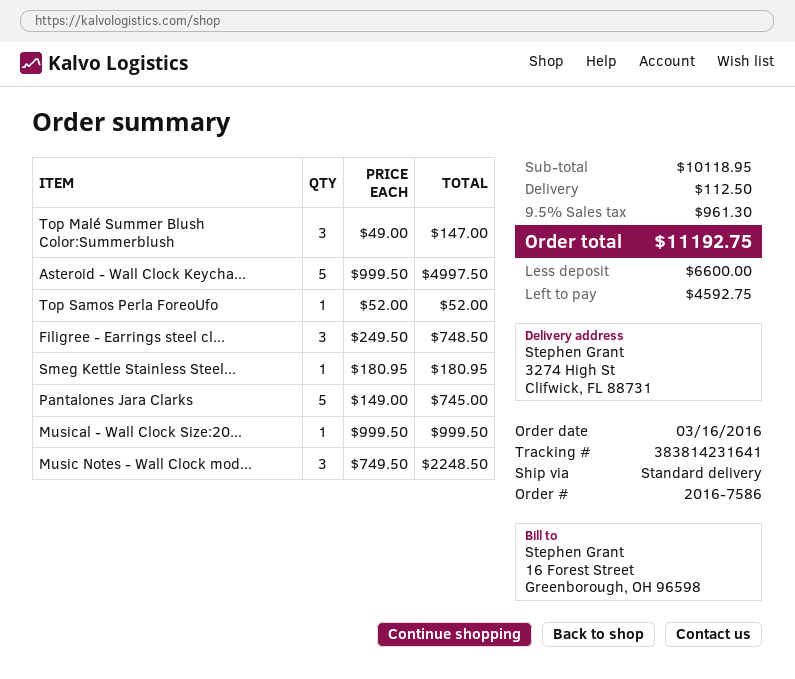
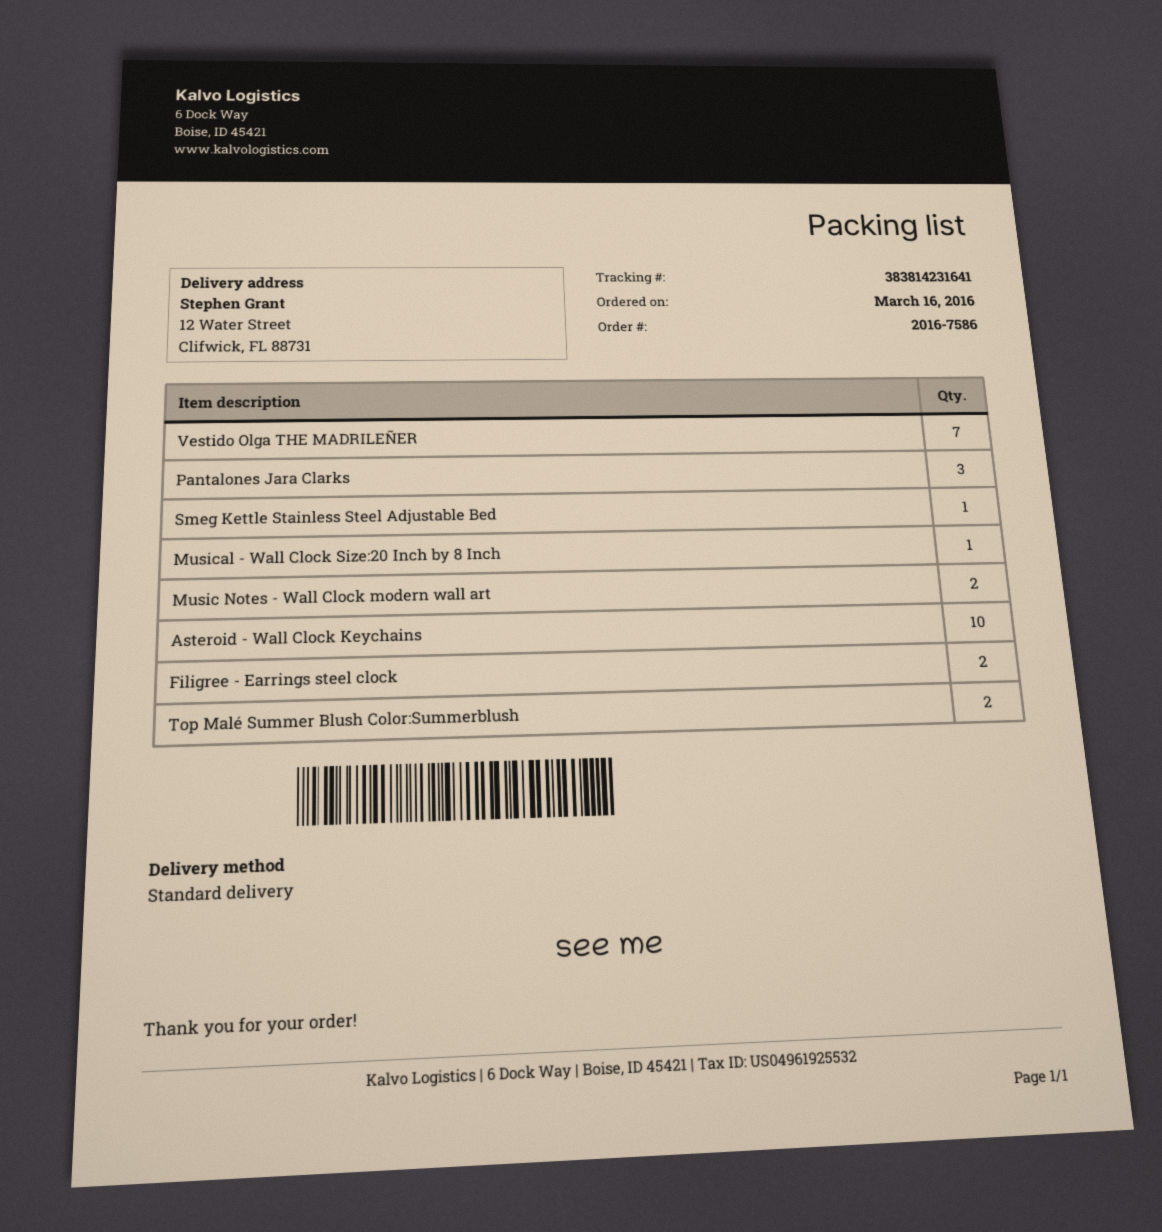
ship to: 3274 High St, Clifwick, FL 88731 -> 12 Water Street, Clifwick, FL 88731
Top Malé Summer Blush Color:Summerblush: 3 -> 2
Asteroid - Wall Clock Keycha...: 5 -> 10
Top Samos Perla ForeoUfo: 1 -> none
Filigree - Earrings steel cl...: 3 -> 2
Pantalones Jara Clarks: 5 -> 3
Music Notes - Wall Clock mod...: 3 -> 2
Vestido Olga THE MADRILEÑER: none -> 7

